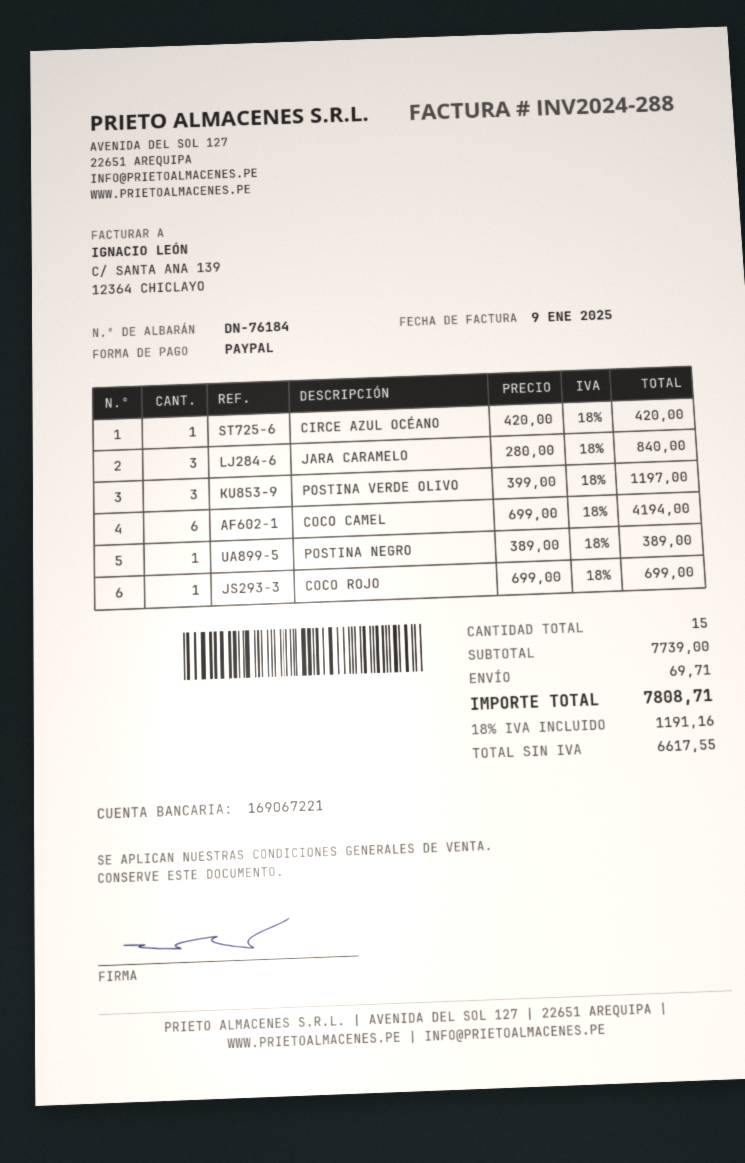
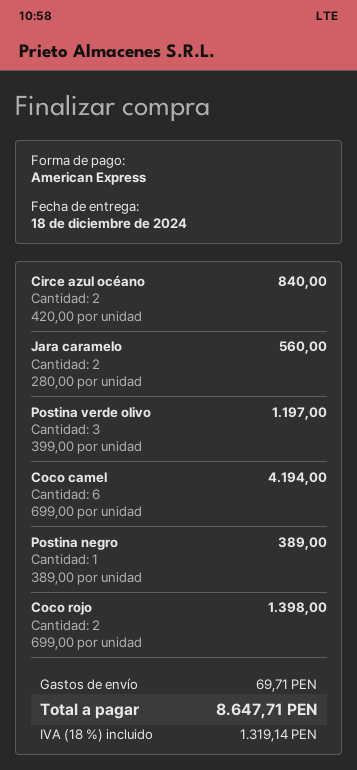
payment method: PayPal -> American Express
CIRCE AZUL OCÉANO: 1 x 420.00 = 420.00 -> 2 x 420.00 = 840.00
JARA CARAMELO: 3 x 280.00 = 840.00 -> 2 x 280.00 = 560.00
COCO ROJO: 1 x 699.00 = 699.00 -> 2 x 699.00 = 1398.00
tax: 18% = 1191.16 -> 18% = 1319.14
total: 7808.71 -> 8647.71

